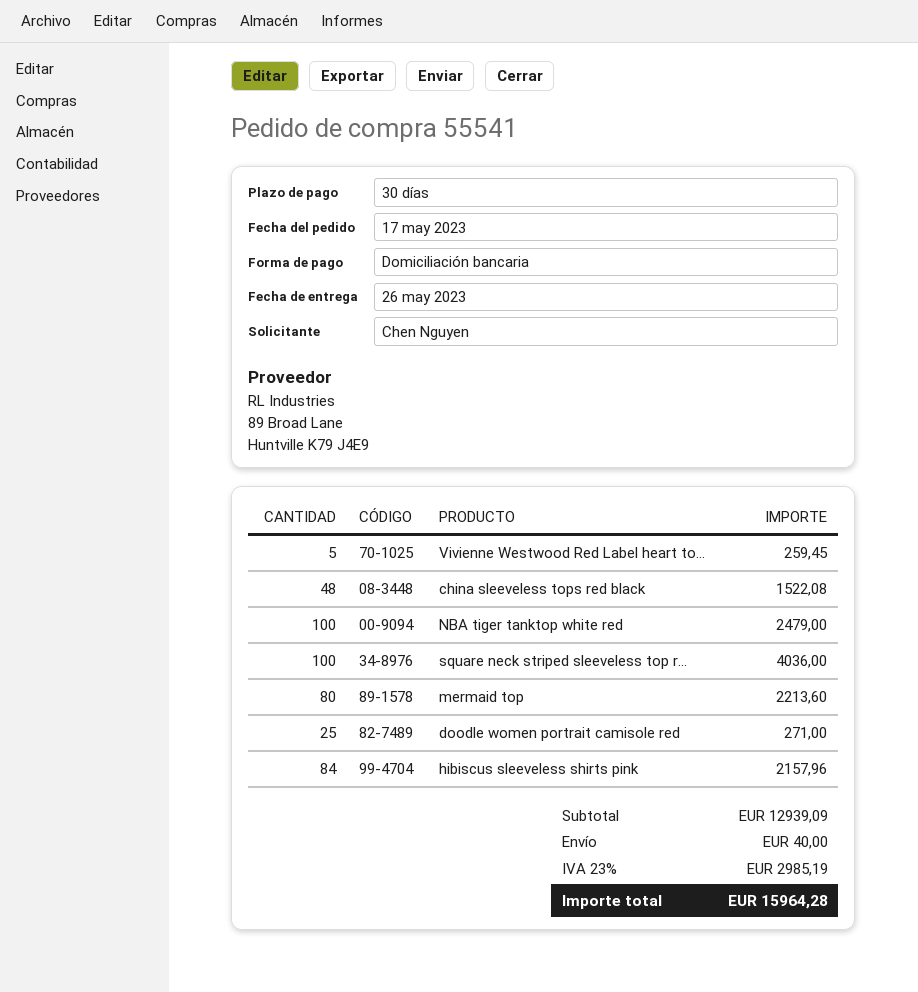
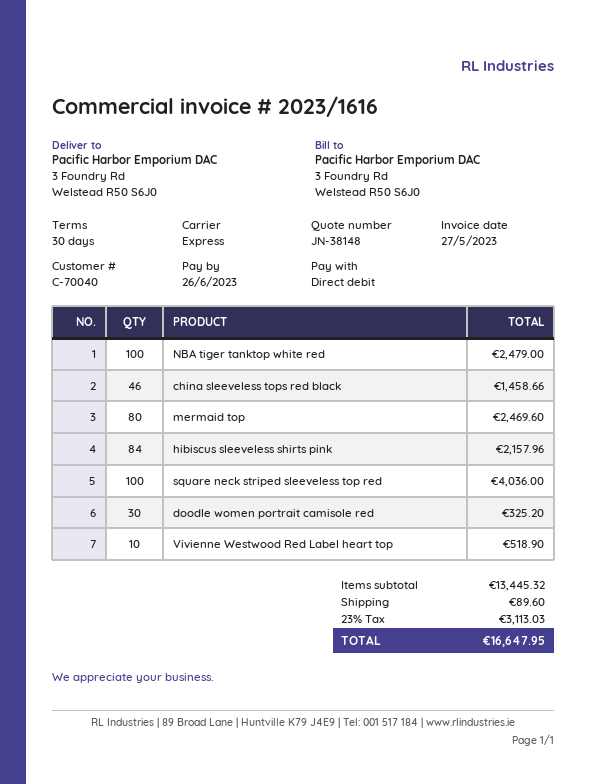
Vivienne Westwood Red Label heart to...: 5 for 259.45 -> 10 for 518.90
china sleeveless tops red black: 48 for 1522.08 -> 46 for 1458.66
mermaid top: 80 for 2213.60 -> 80 for 2469.60
doodle women portrait camisole red: 25 for 271.00 -> 30 for 325.20
subtotal: 12939.09 -> 13445.32
shipping: 40.00 -> 89.60
tax: 23% = 2985.19 -> 23% = 3113.03
total: 15964.28 -> 16647.95

